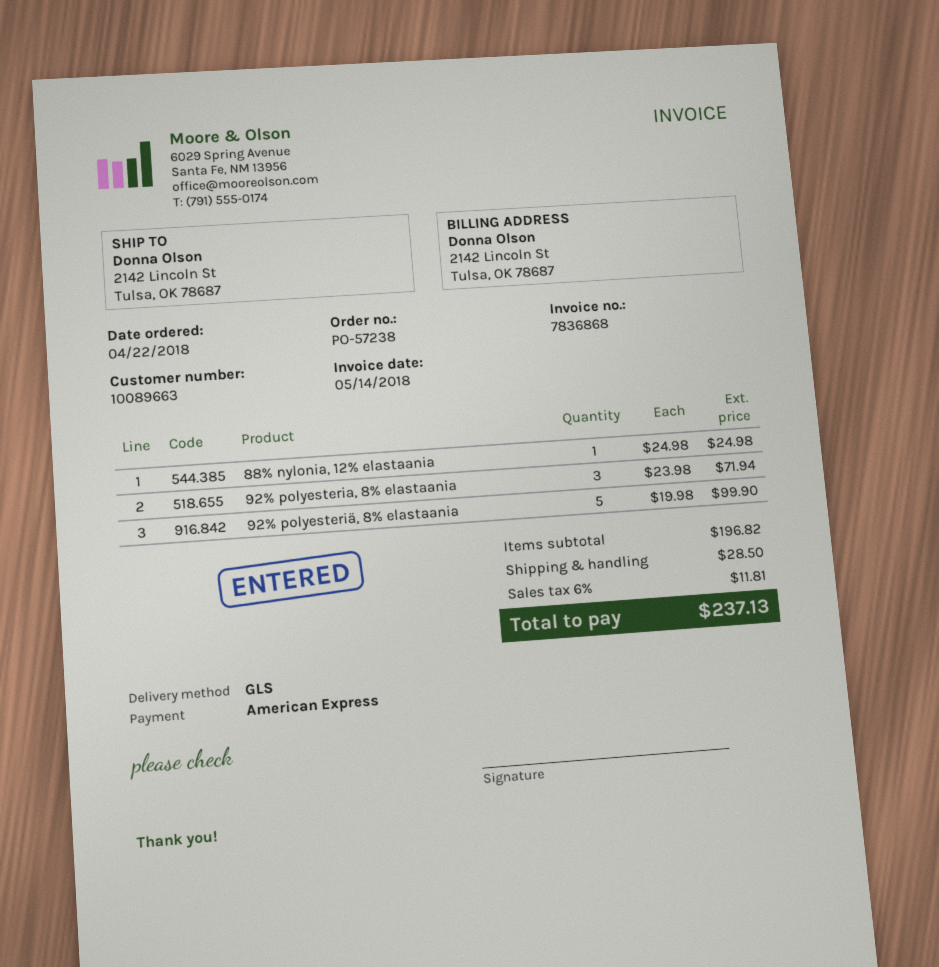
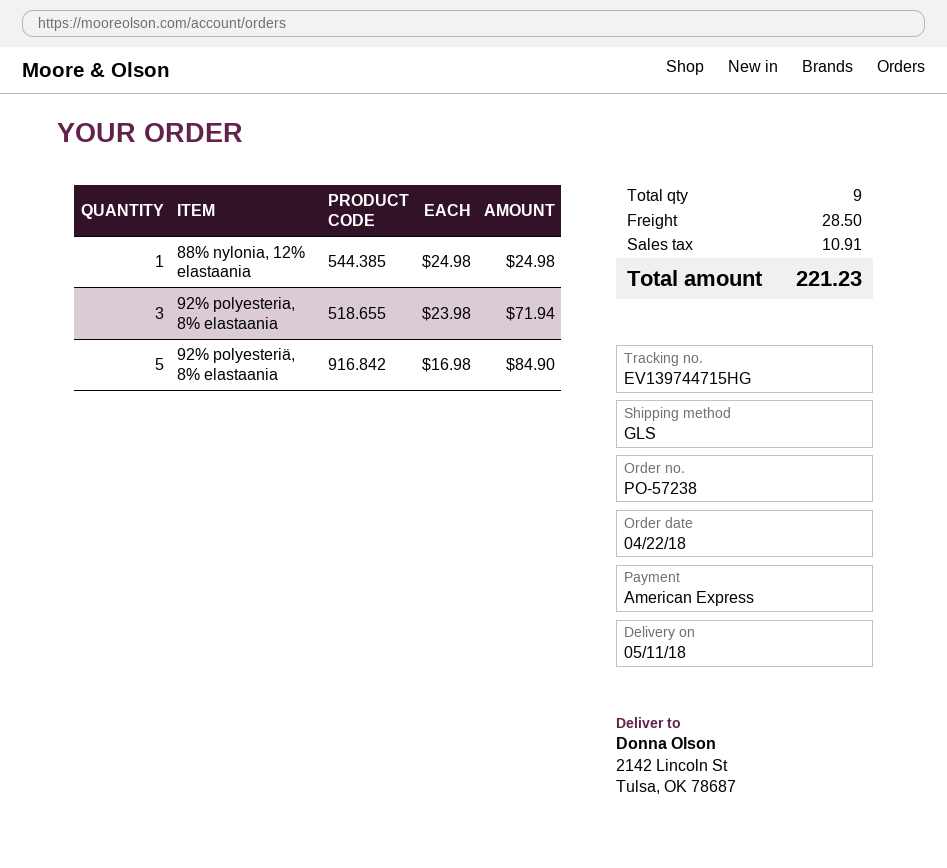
92% polyesteriä, 8% elastaania: 5 x 19.98 = 99.90 -> 5 x 16.98 = 84.90
tax: 11.81 -> 10.91
total: 237.13 -> 221.23

